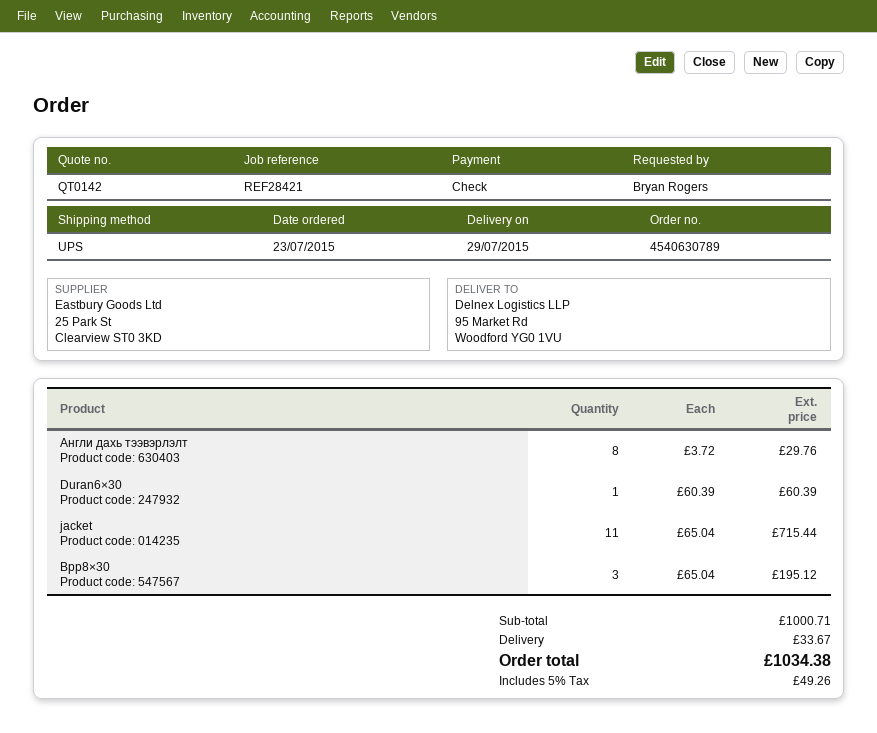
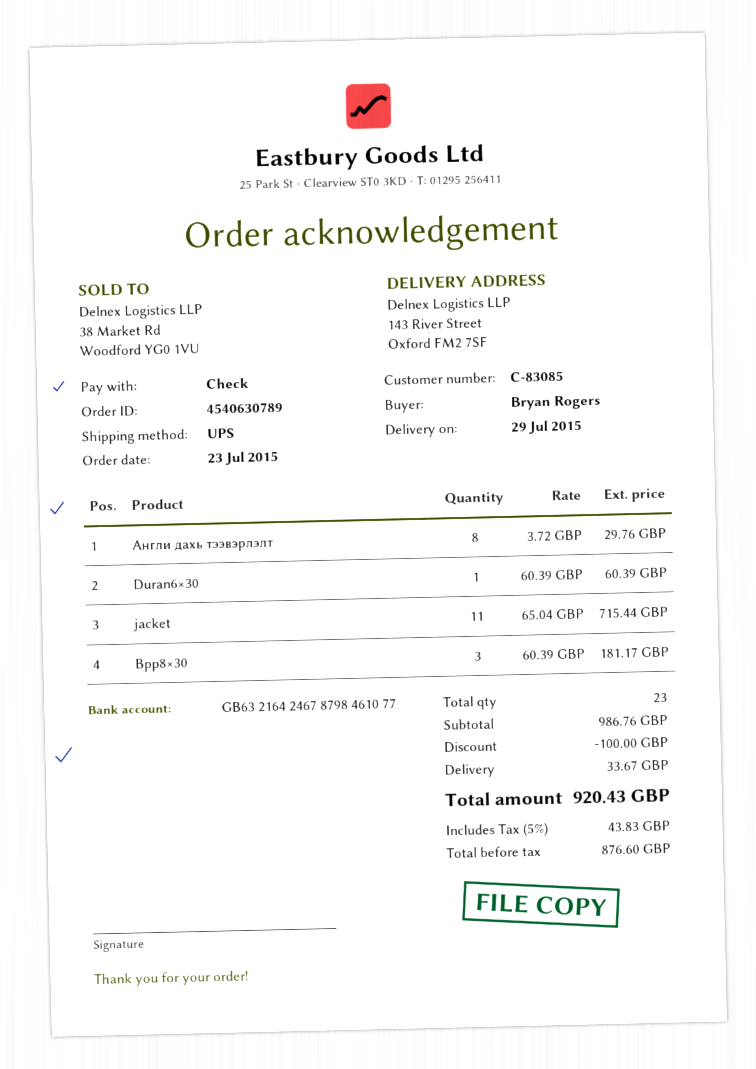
ship to: 95 Market Rd, Woodford YG0 1VU -> 143 River Street, Oxford FM2 7SF
Bpp8×30: 3 x 65.04 = 195.12 -> 3 x 60.39 = 181.17
subtotal: 1000.71 -> 986.76
discount: none -> 100.00
tax: 5% = 49.26 -> 5% = 43.83
total: 1034.38 -> 920.43

